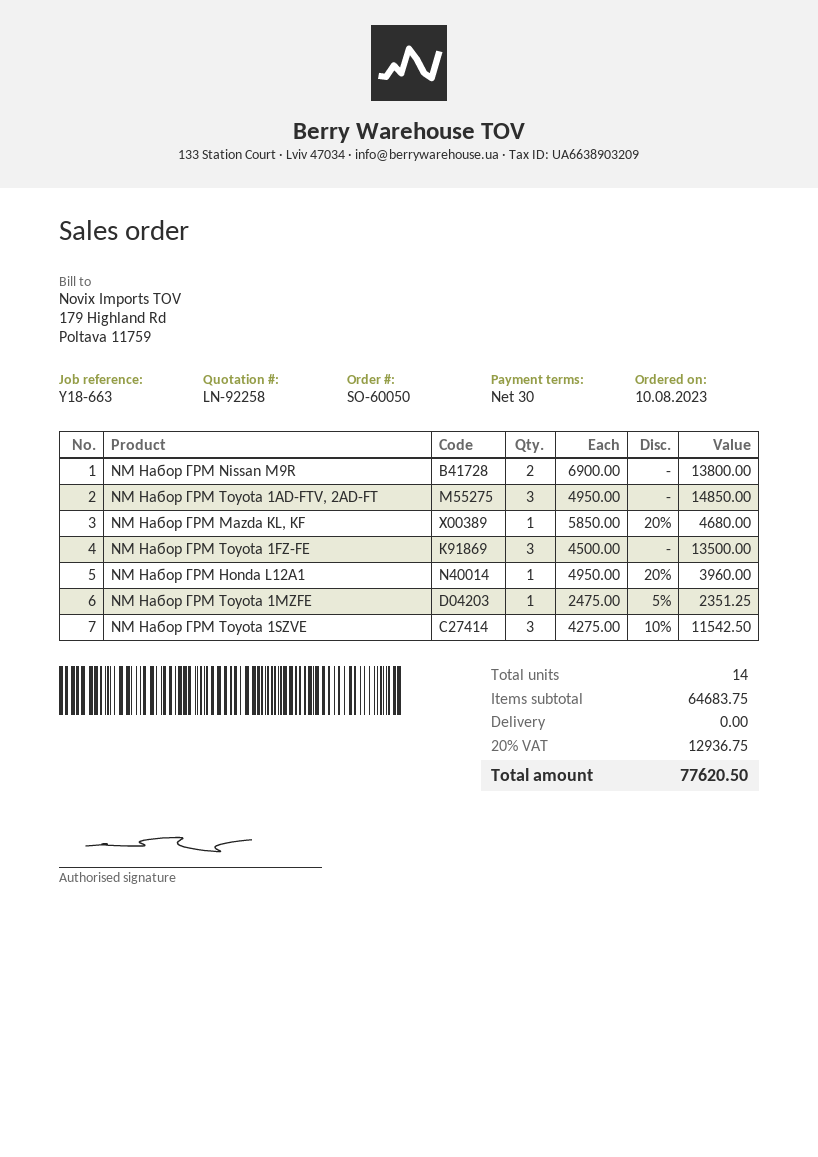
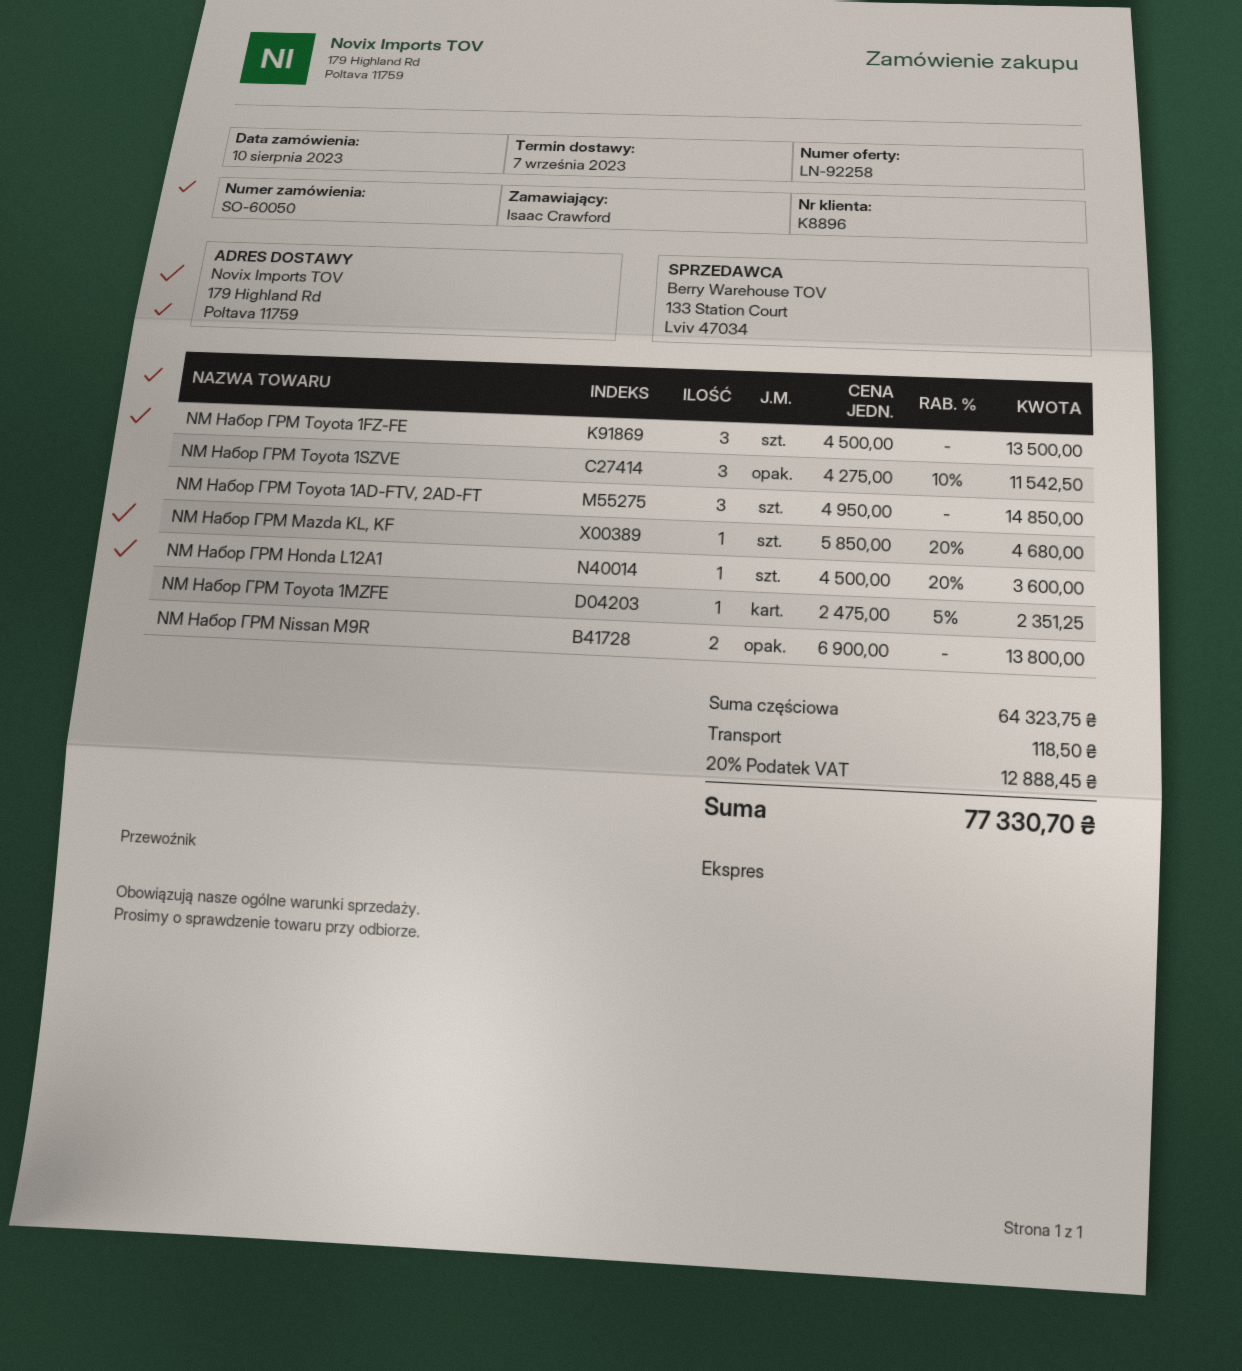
NM Набор ГРМ Honda L12A1: 1 x 4950.00 - 20% = 3960.00 -> 1 x 4500.00 - 20% = 3600.00
subtotal: 64683.75 -> 64323.75
shipping: 0.00 -> 118.50
tax: 20% = 12936.75 -> 20% = 12888.45
total: 77620.50 -> 77330.70

